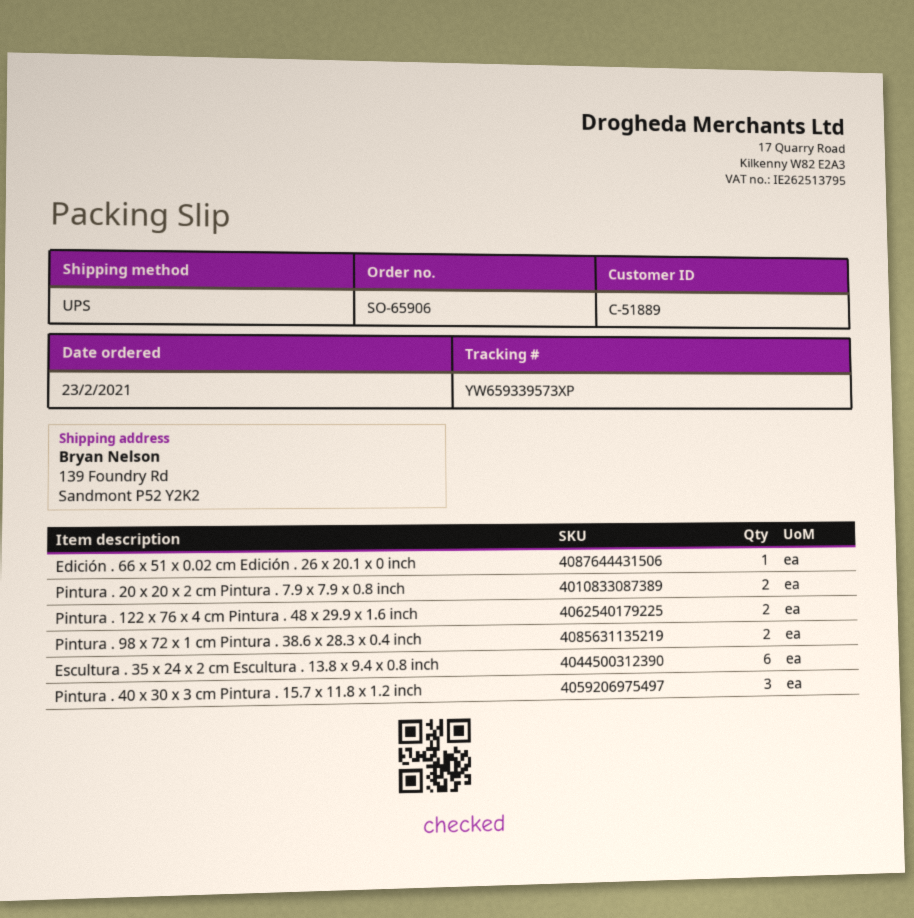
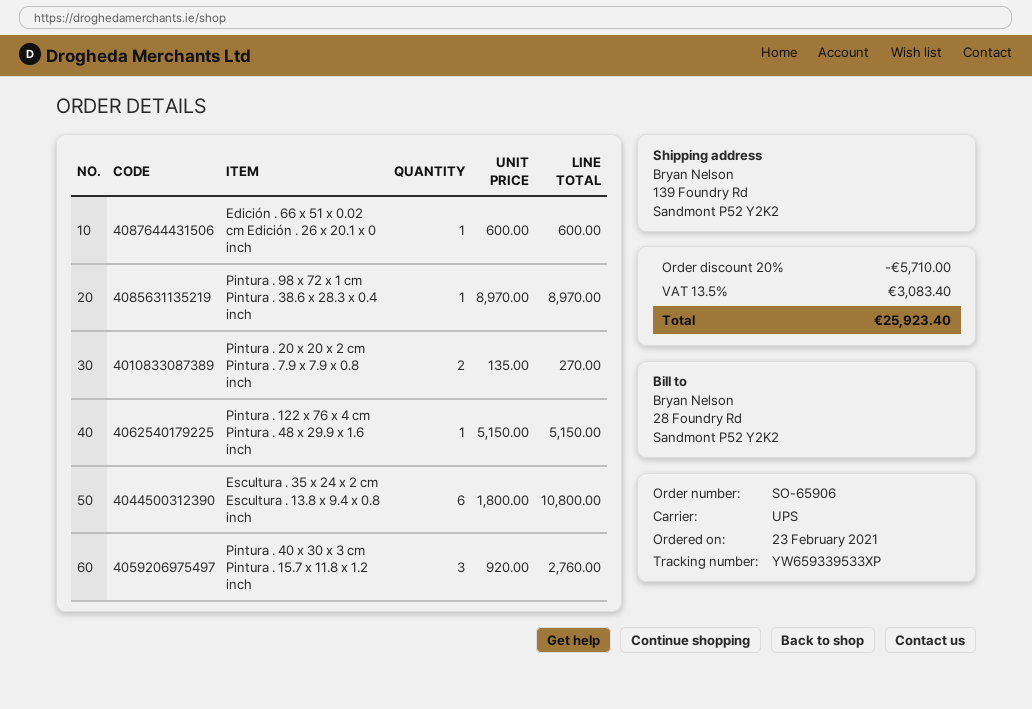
tracking number: YW659339573XP -> YW659339533XP
Pintura . 122 x 76 x 4 cm Pintura . 48 x 29.9 x 1.6 inch: 2 -> 1
Pintura . 98 x 72 x 1 cm Pintura . 38.6 x 28.3 x 0.4 inch: 2 -> 1

